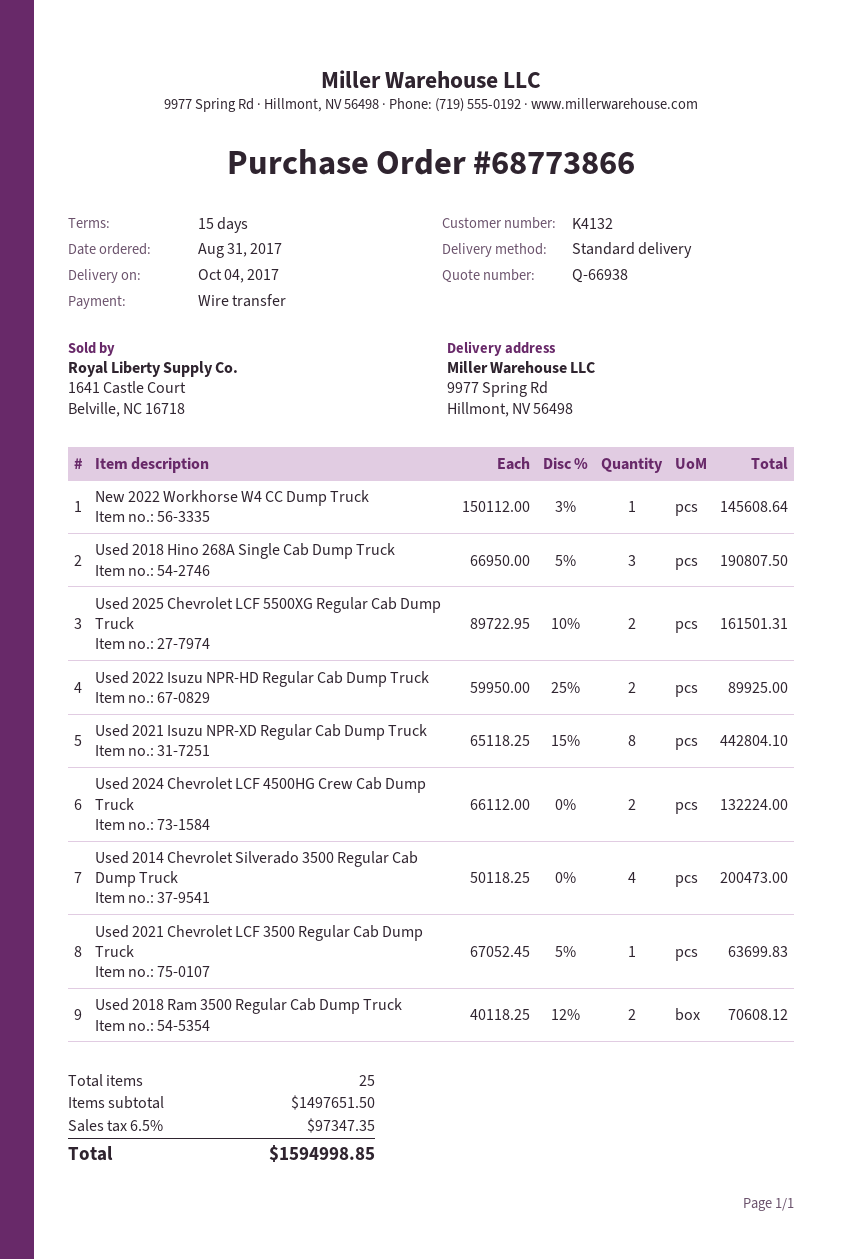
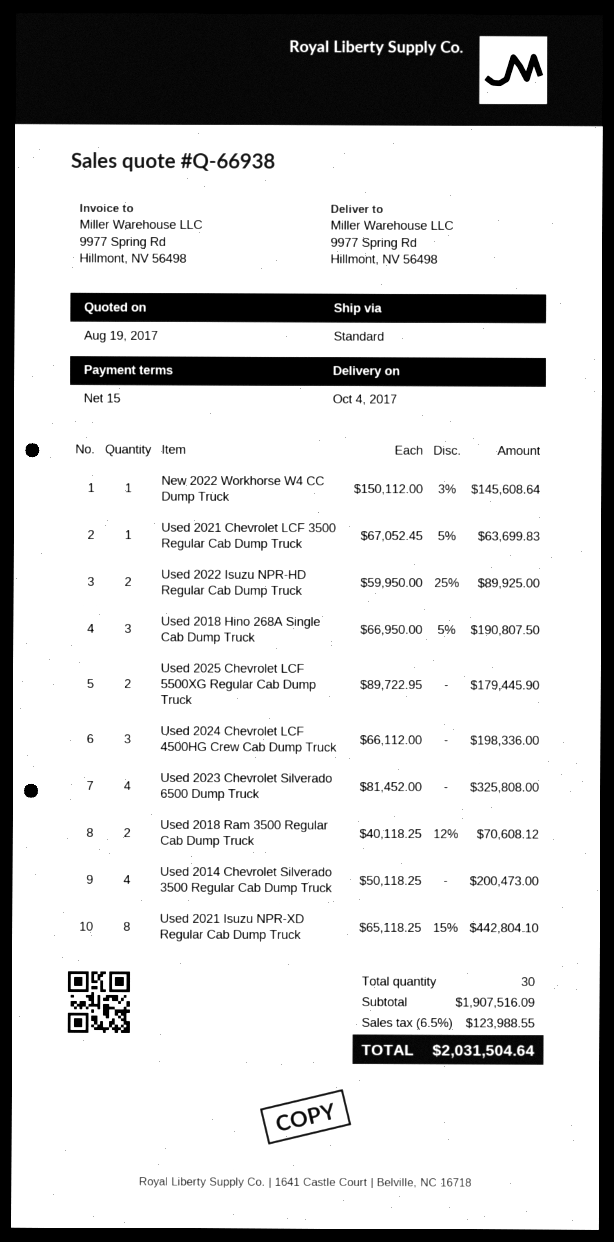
Used 2025 Chevrolet LCF 5500XG Regular Cab Dump Truck: 2 x 89722.95 - 10% = 161501.31 -> 2 x 89722.95 = 179445.90
Used 2024 Chevrolet LCF 4500HG Crew Cab Dump Truck: 2 x 66112.00 = 132224.00 -> 3 x 66112.00 = 198336.00
Used 2023 Chevrolet Silverado 6500 Dump Truck: none -> 4 x 81452.00 = 325808.00
total quantity: 25 -> 30
subtotal: 1497651.50 -> 1907516.09
tax: 6.5% = 97347.35 -> 6.5% = 123988.55
total: 1594998.85 -> 2031504.64

